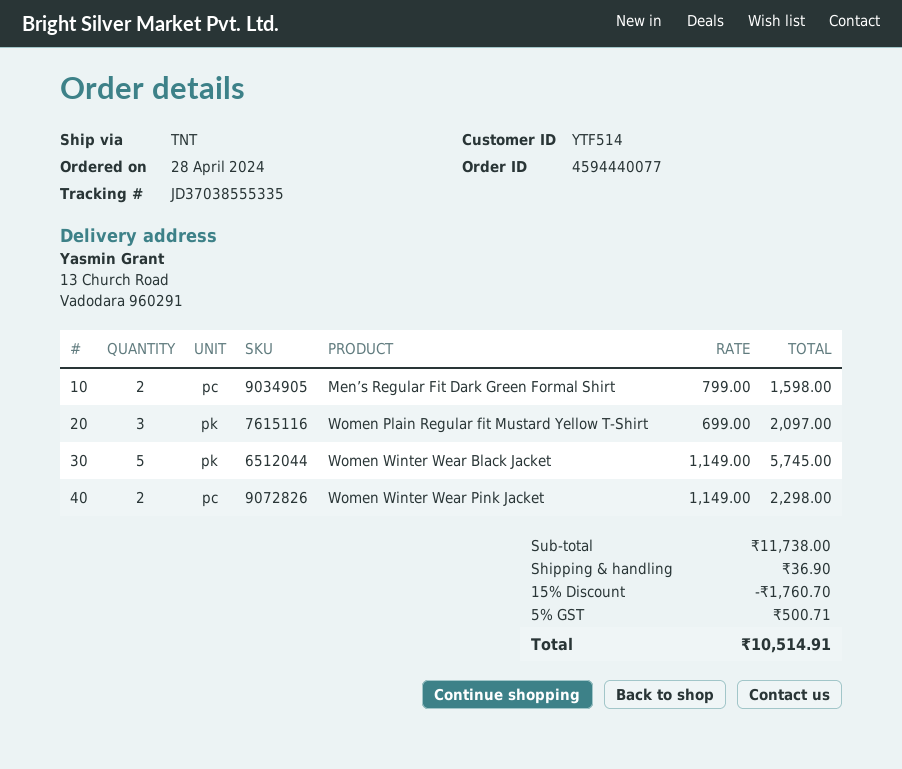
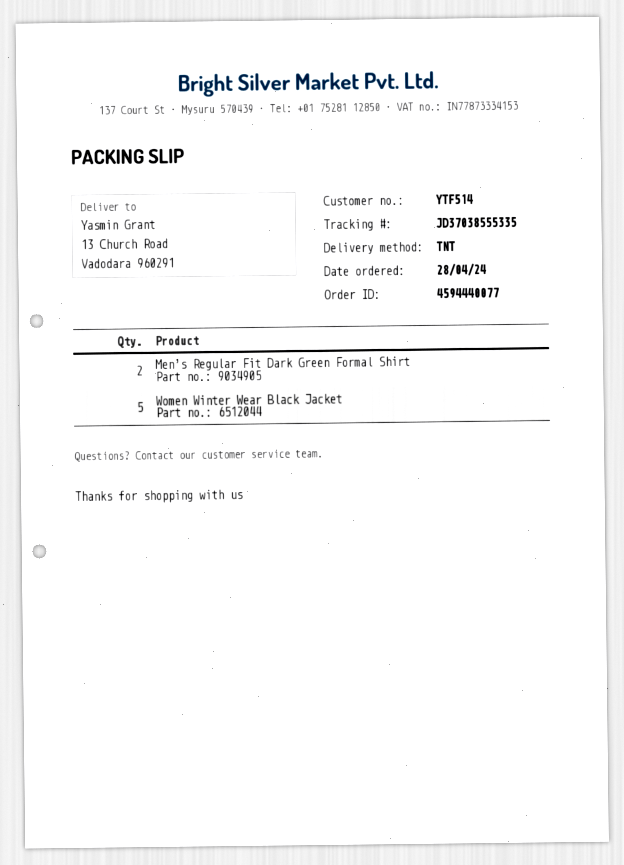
Women Plain Regular fit Mustard Yellow T-Shirt: 3 -> none
Women Winter Wear Pink Jacket: 2 -> none

